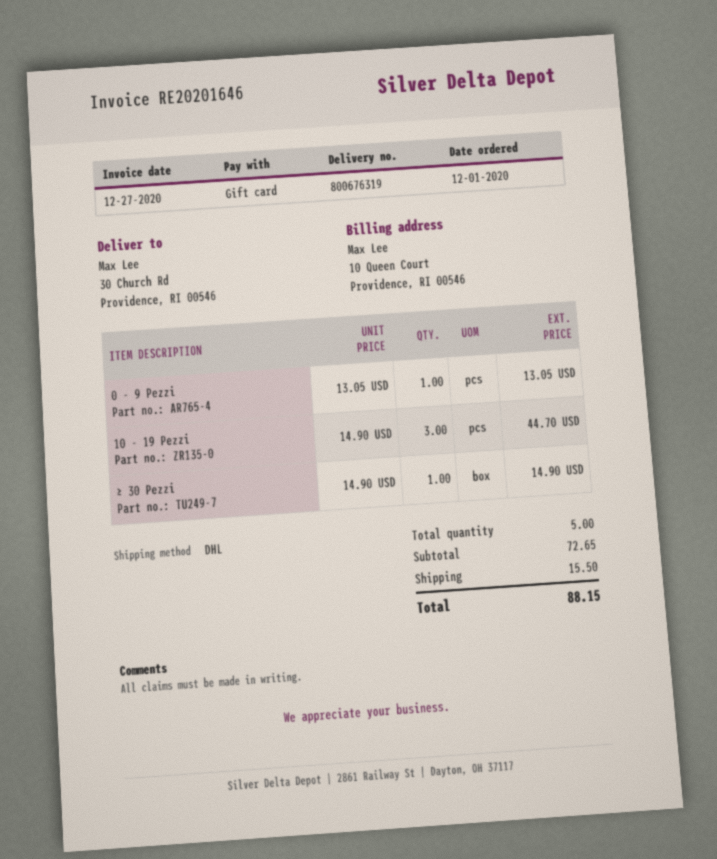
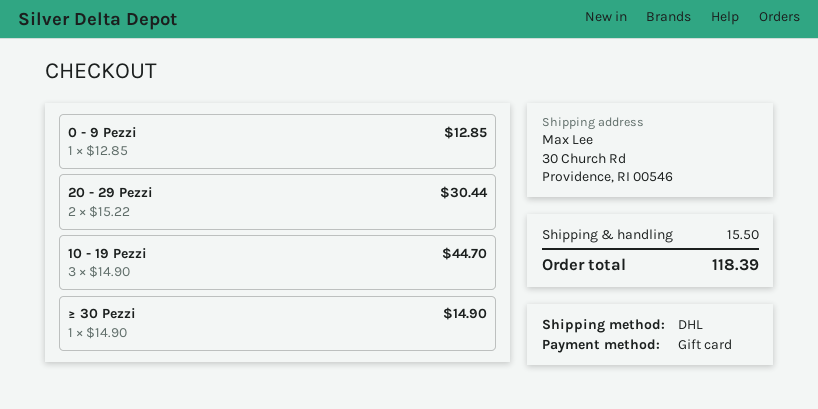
0 - 9 Pezzi: 1 x 13.05 = 13.05 -> 1 x 12.85 = 12.85
20 - 29 Pezzi: none -> 2 x 15.22 = 30.44
total: 88.15 -> 118.39

